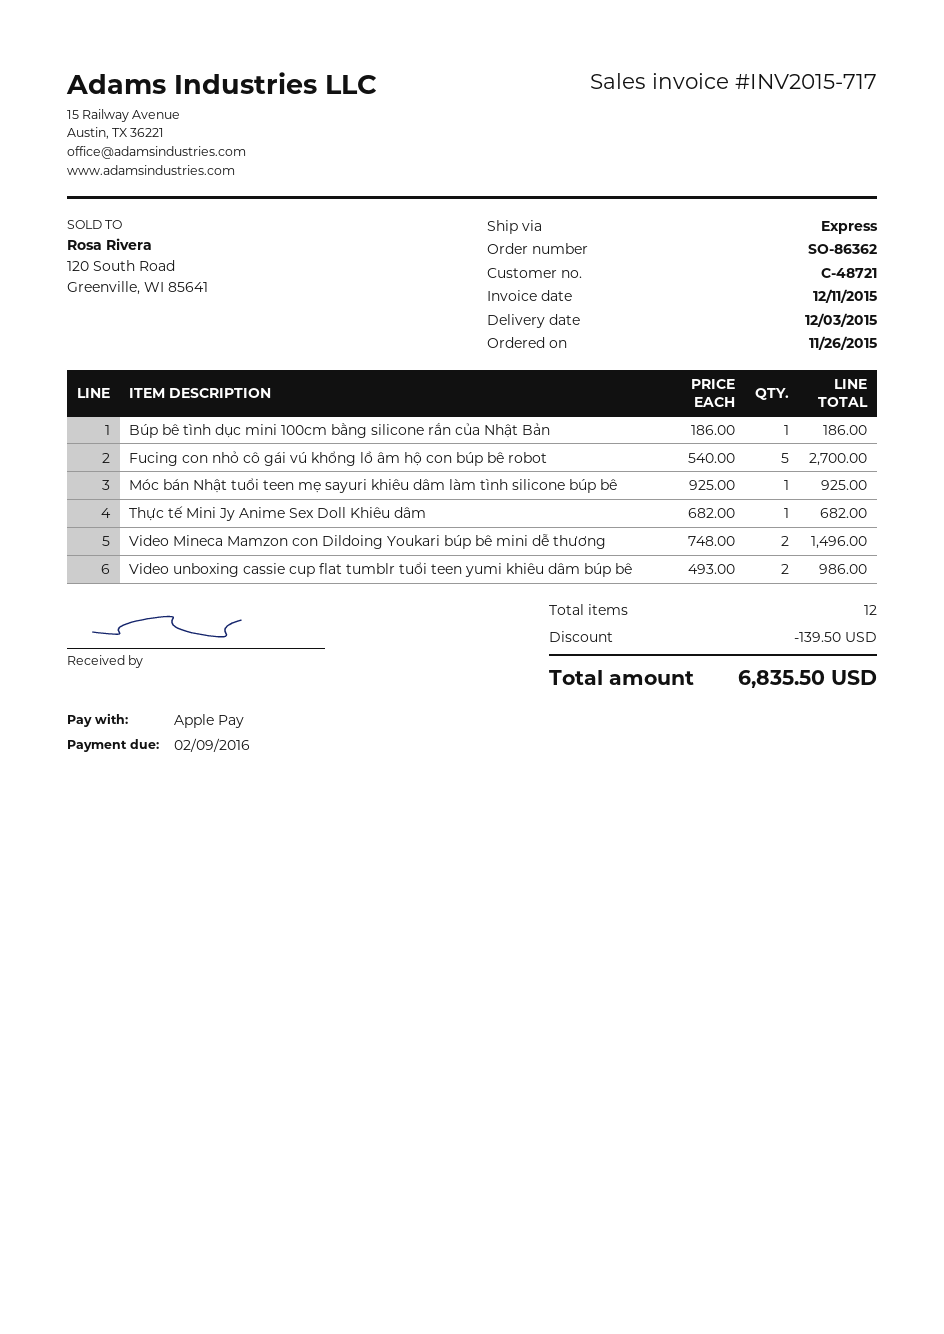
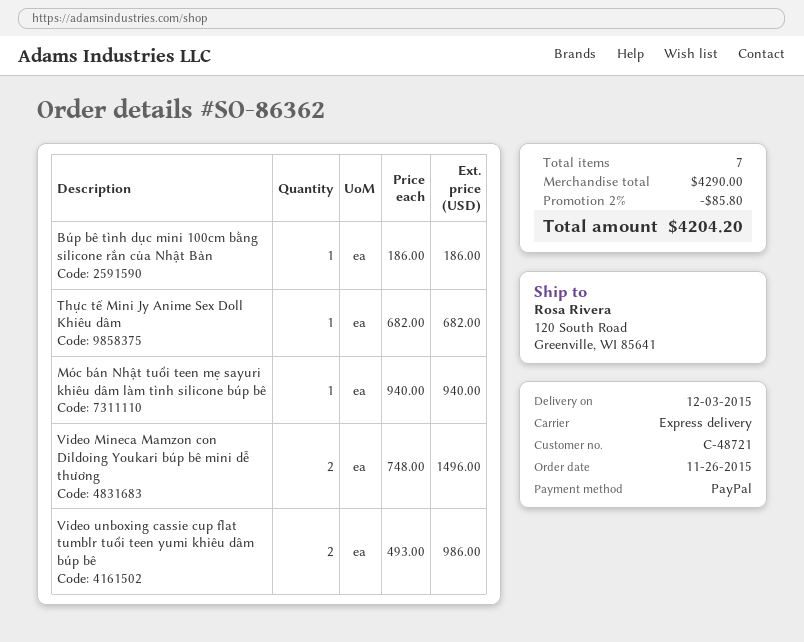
payment method: Apple Pay -> PayPal
Fucing con nhỏ cô gái vú khổng lồ âm hộ con búp bê robot: 5 x 540.00 = 2700.00 -> none
Móc bán Nhật tuổi teen mẹ sayuri khiêu dâm làm tình silicone búp bê: 1 x 925.00 = 925.00 -> 1 x 940.00 = 940.00
total quantity: 12 -> 7
discount: 139.50 -> 85.80
total: 6835.50 -> 4204.20

